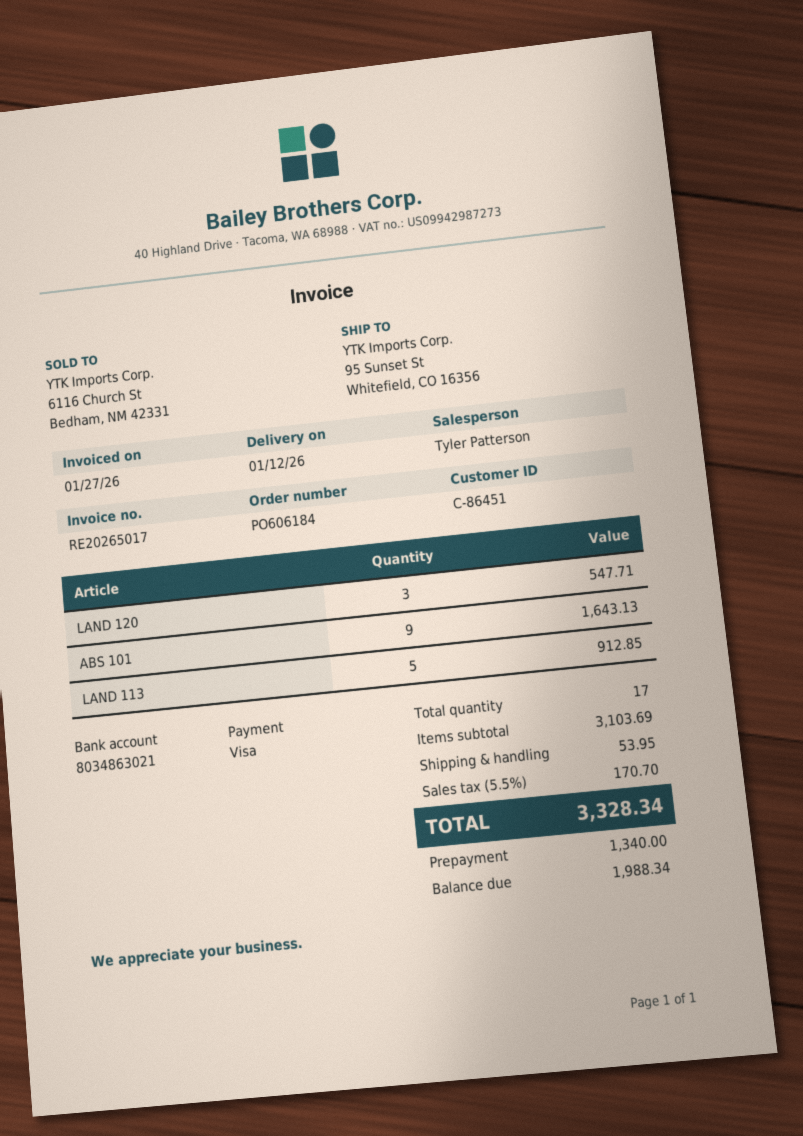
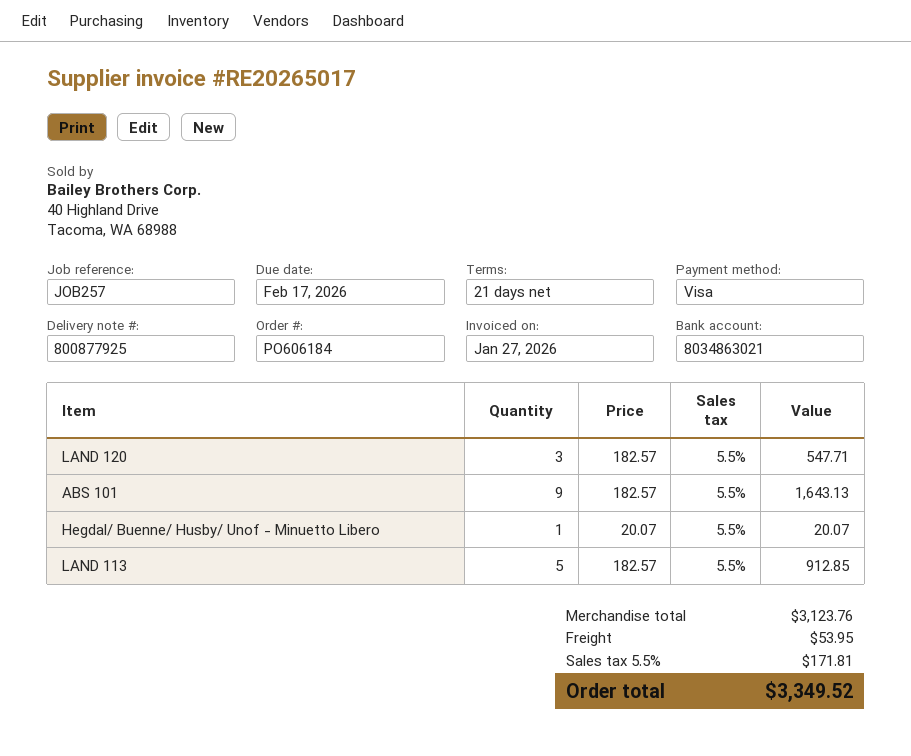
Hegdal/ Buenne/ Husby/ Unof - Minuetto Libero: none -> 1 for 20.07
subtotal: 3103.69 -> 3123.76
tax: 5.5% = 170.70 -> 5.5% = 171.81
total: 3328.34 -> 3349.52

